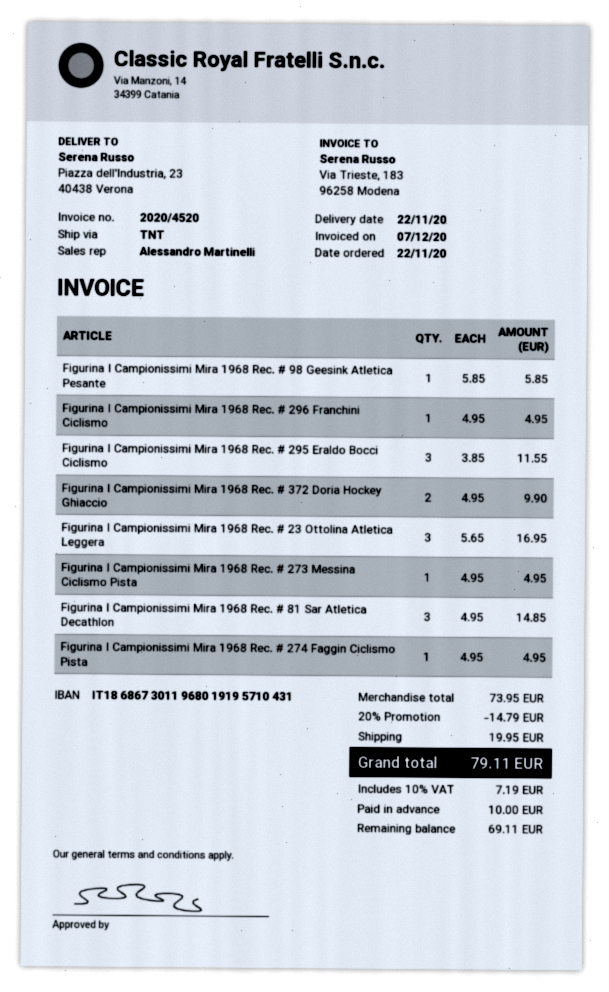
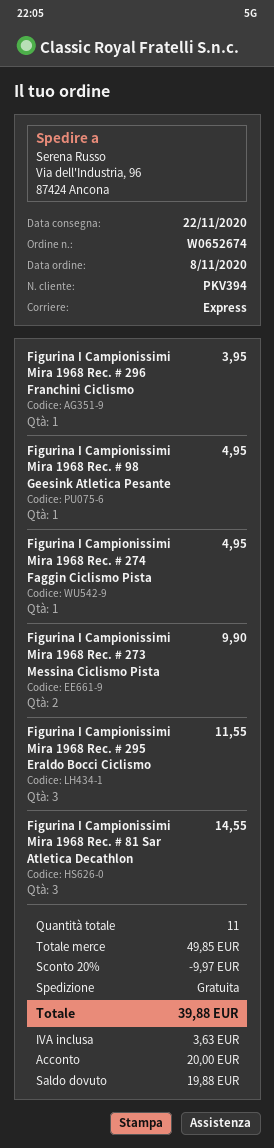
order date: 2020-11-22 -> 2020-11-08
shipping method: TNT -> express
ship to: Piazza dell'Industria, 23, 40438 Verona -> Via dell'Industria, 96, 87424 Ancona
Figurina I Campionissimi Mira 1968 Rec. # 98 Geesink Atletica Pesante: 1 for 5.85 -> 1 for 4.95
Figurina I Campionissimi Mira 1968 Rec. # 296 Franchini Ciclismo: 1 for 4.95 -> 1 for 3.95
Figurina I Campionissimi Mira 1968 Rec. # 372 Doria Hockey Ghiaccio: 2 for 9.90 -> none
Figurina I Campionissimi Mira 1968 Rec. # 23 Ottolina Atletica Leggera: 3 for 16.95 -> none
Figurina I Campionissimi Mira 1968 Rec. # 273 Messina Ciclismo Pista: 1 for 4.95 -> 2 for 9.90
Figurina I Campionissimi Mira 1968 Rec. # 81 Sar Atletica Decathlon: 3 for 14.85 -> 3 for 14.55
subtotal: 73.95 -> 49.85
discount: 20% = 14.79 -> 20% = 9.97
shipping: 19.95 -> 0.00
tax: 7.19 -> 3.63
total: 79.11 -> 39.88
deposit: 10.00 -> 20.00
balance: 69.11 -> 19.88

